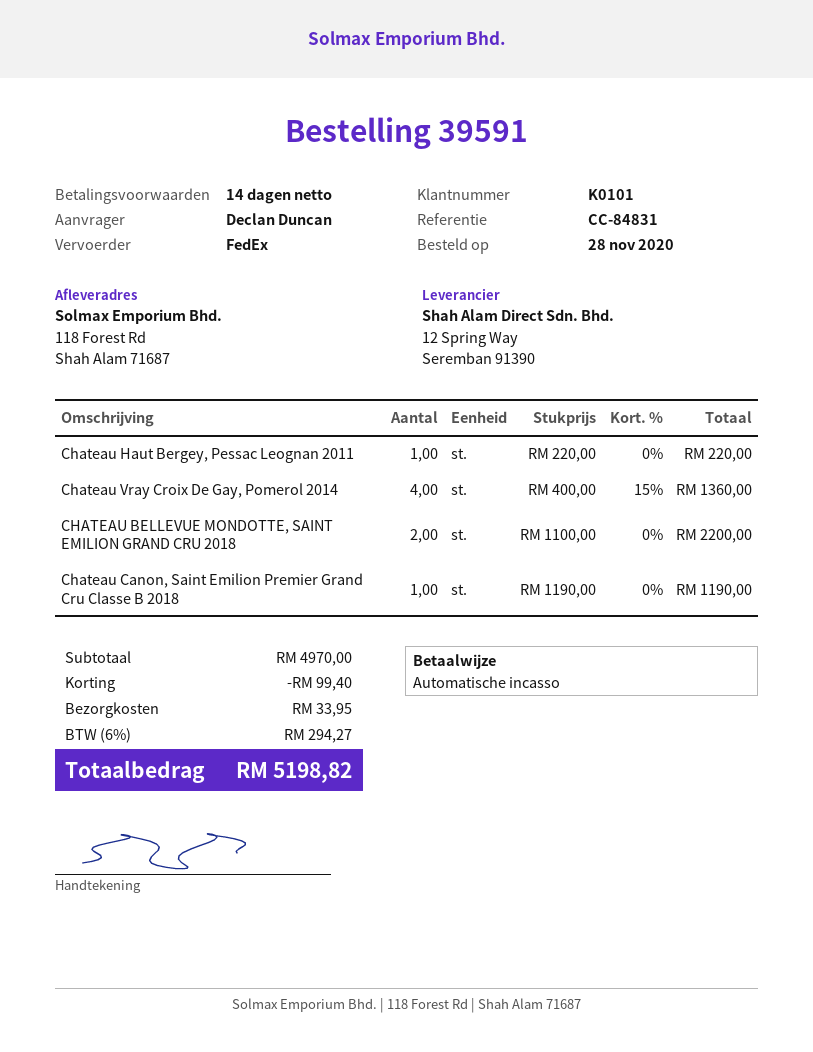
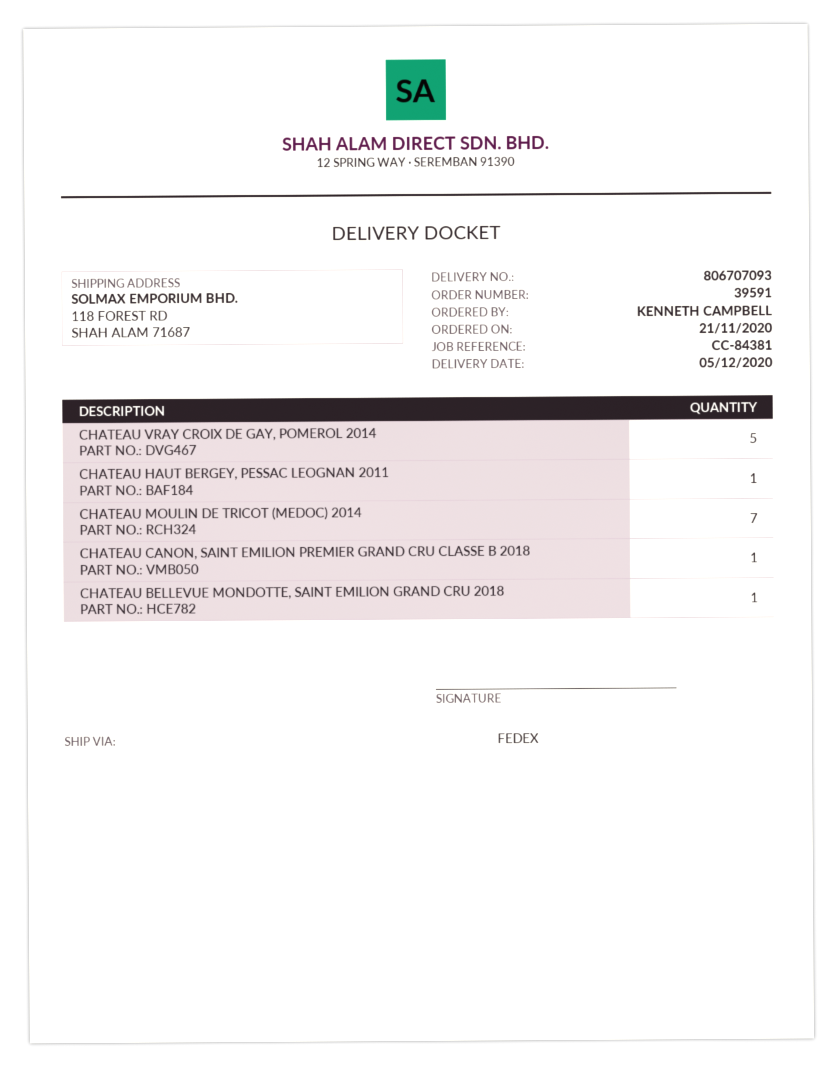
order date: 2020-11-28 -> 2020-11-21
reference: CC-84831 -> CC-84381
ordered by: Declan Duncan -> KENNETH CAMPBELL
Chateau Vray Croix De Gay, Pomerol 2014: 4 -> 5
CHATEAU BELLEVUE ΜΟΝDOTTE, SAINT EMILION GRAND CRU 2018: 2 -> 1
CHATEAU MOULIN DE TRICOT (MEDOC) 2014: none -> 7

